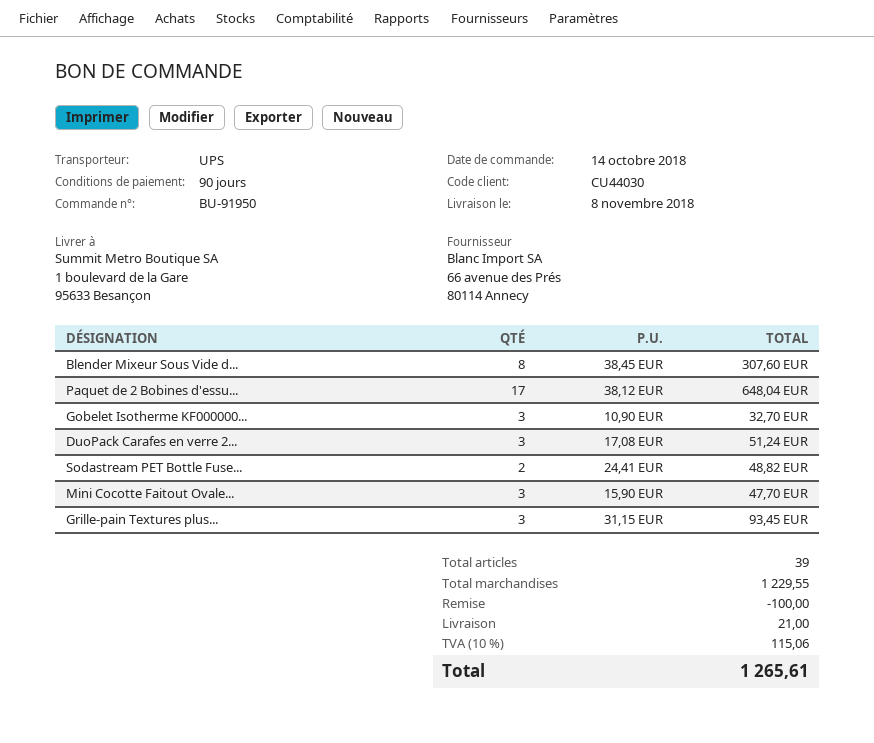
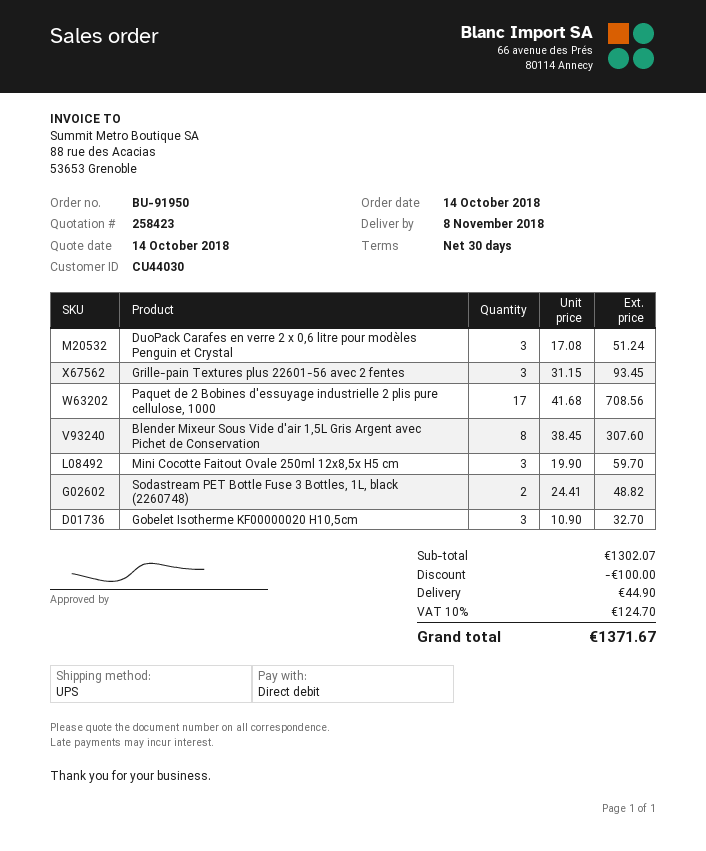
payment terms: 90 days -> 30 days
Paquet de 2 Bobines d'essu...: 17 x 38.12 = 648.04 -> 17 x 41.68 = 708.56
Mini Cocotte Faitout Ovale...: 3 x 15.90 = 47.70 -> 3 x 19.90 = 59.70
subtotal: 1229.55 -> 1302.07
shipping: 21.00 -> 44.90
tax: 10% = 115.06 -> 10% = 124.70
total: 1265.61 -> 1371.67

